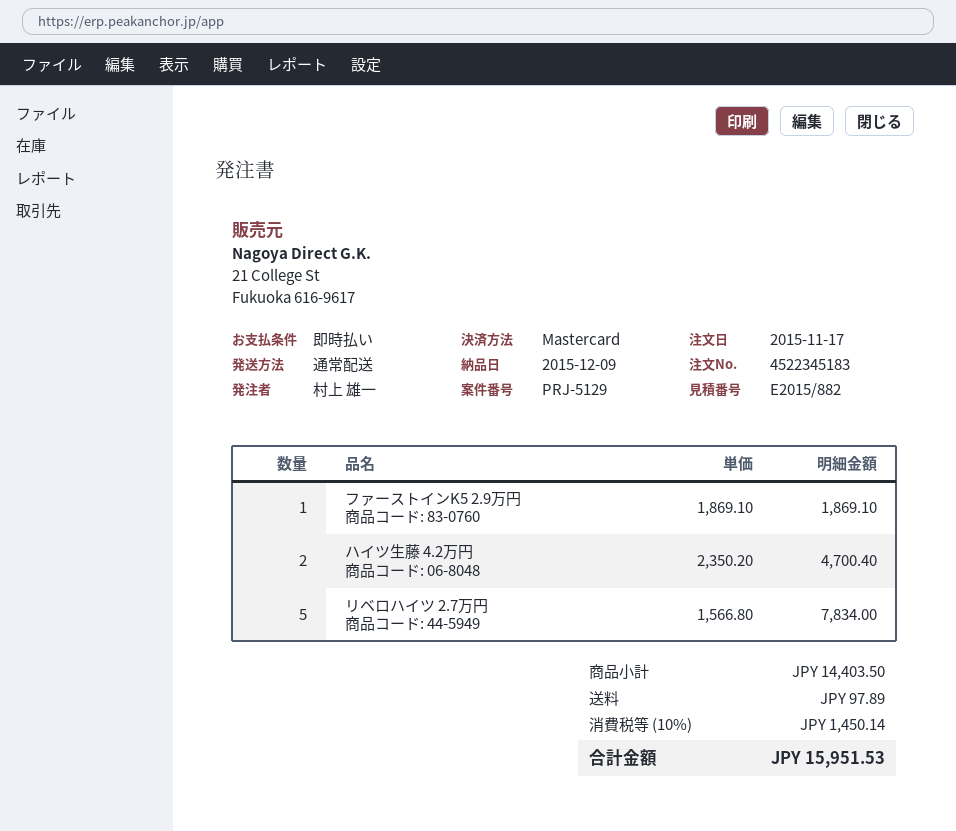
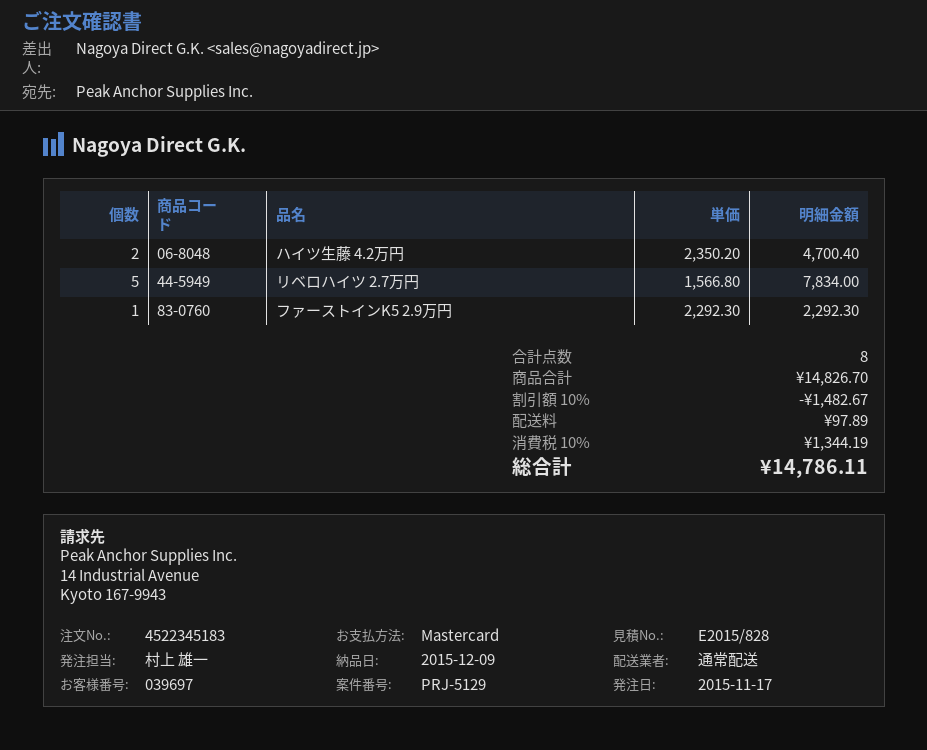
quote number: E2015/882 -> E2015/828
ファーストインK5 2.9万円: 1 x 1869.10 = 1869.10 -> 1 x 2292.30 = 2292.30
subtotal: 14403.50 -> 14826.70
discount: none -> 10% = 1482.67
tax: 10% = 1450.14 -> 10% = 1344.19
total: 15951.53 -> 14786.11

